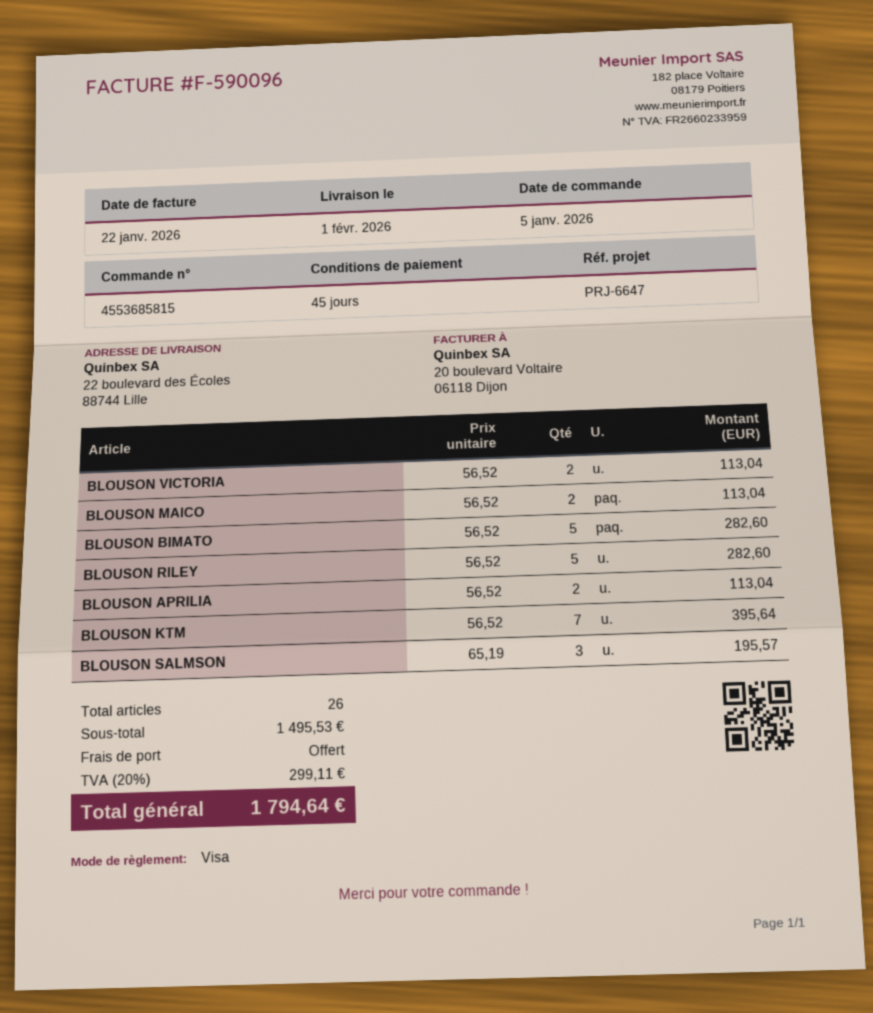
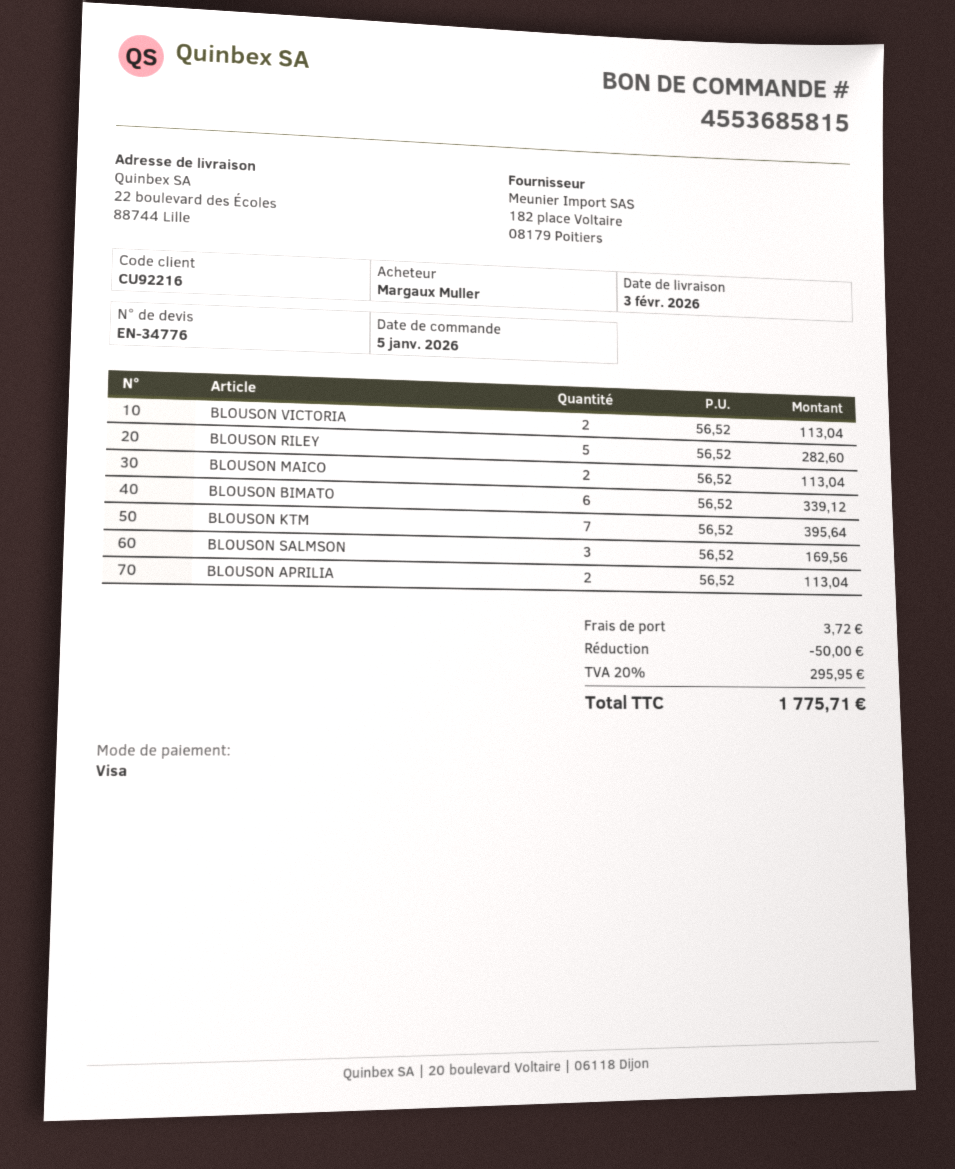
delivery date: 2026-02-01 -> 2026-02-03
BLOUSON BIMATO: 5 x 56.52 = 282.60 -> 6 x 56.52 = 339.12
BLOUSON SALMSON: 3 x 65.19 = 195.57 -> 3 x 56.52 = 169.56
discount: none -> 50.00
shipping: 0.00 -> 3.72
tax: 20% = 299.11 -> 20% = 295.95
total: 1794.64 -> 1775.71

